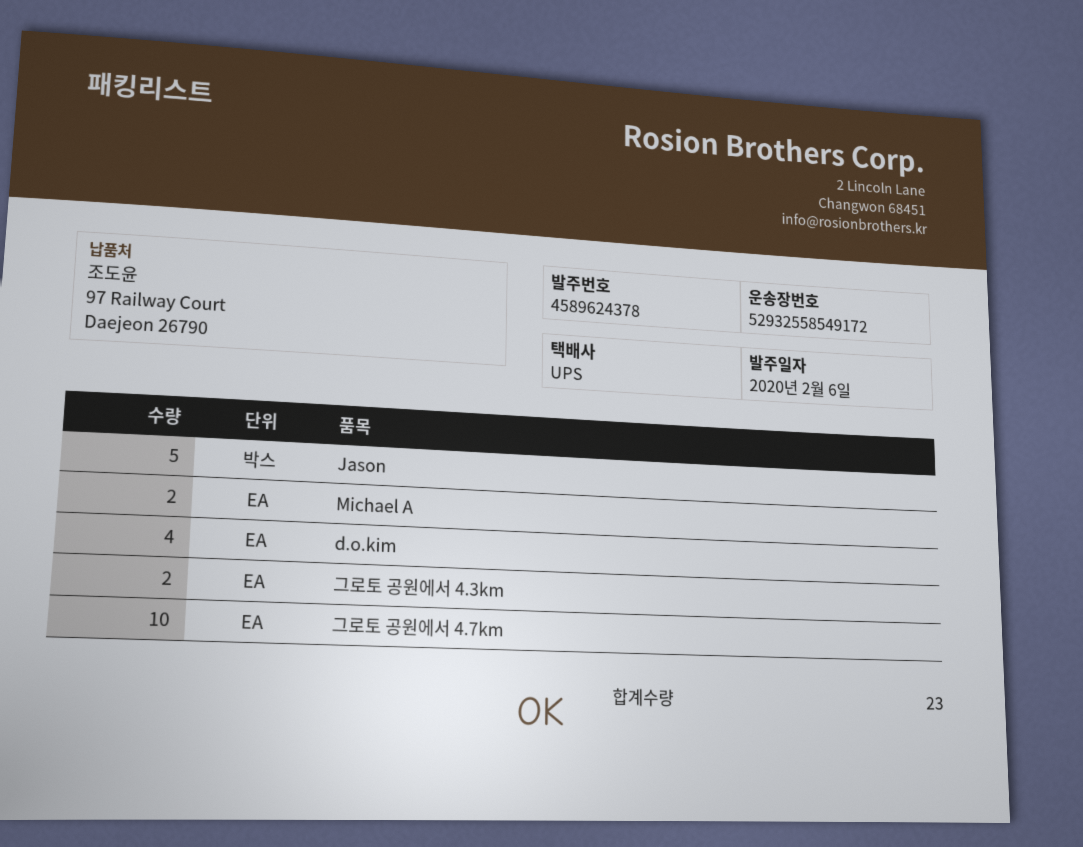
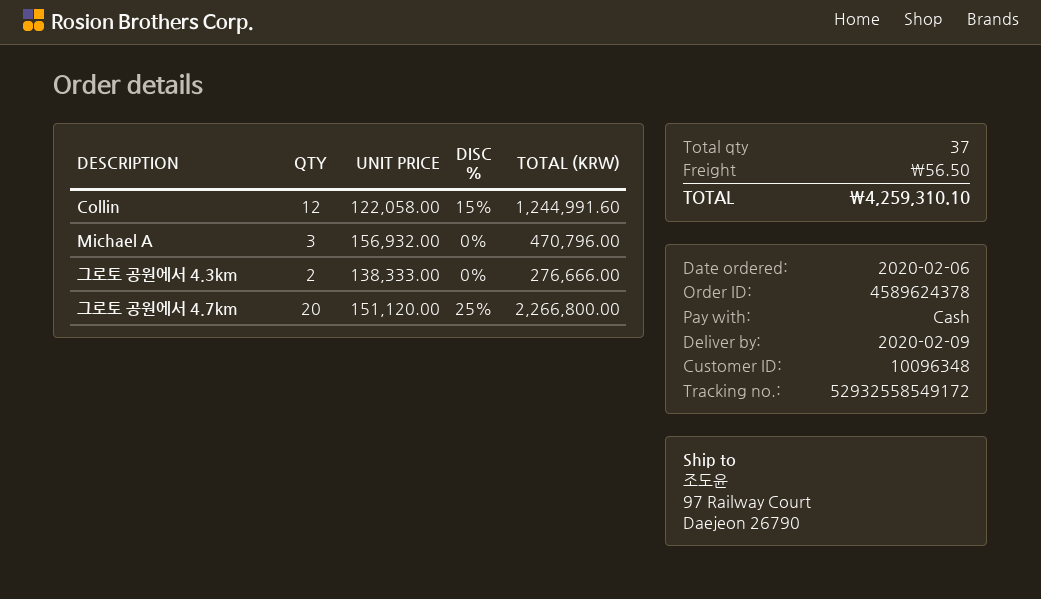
Jason: 5 -> none
Michael A: 2 -> 3
d.o.kim: 4 -> none
그로토 공원에서 4.7km: 10 -> 20
Collin: none -> 12
total quantity: 23 -> 37

